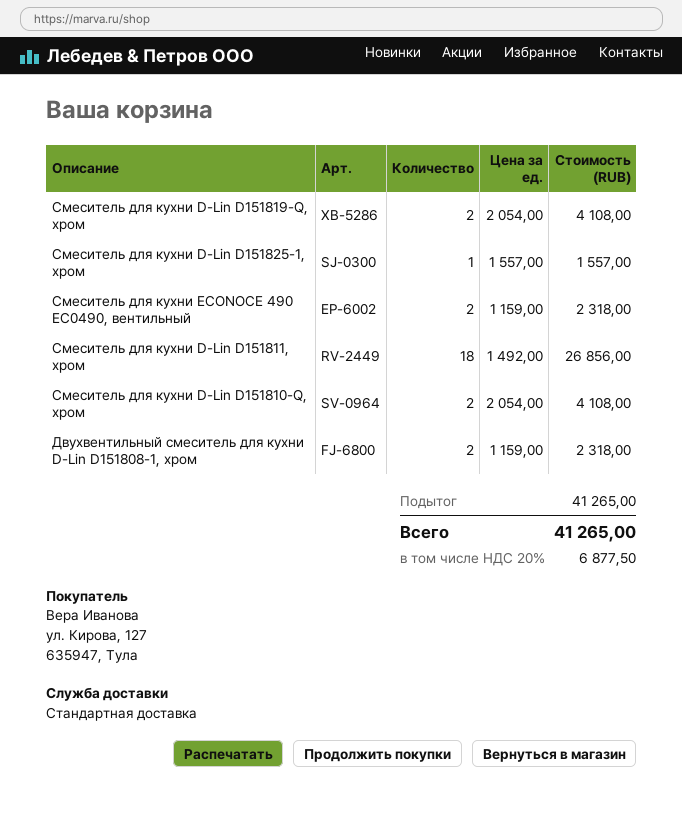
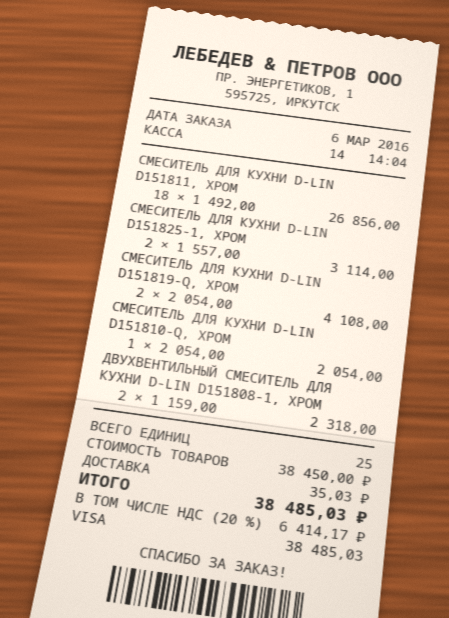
Смеситель для кухни D-Lin D151825-1, хром: 1 x 1557.00 = 1557.00 -> 2 x 1557.00 = 3114.00
Смеситель для кухни ECONOCE 490 EC0490, вентильный: 2 x 1159.00 = 2318.00 -> none
Смеситель для кухни D-Lin D151810-Q, хром: 2 x 2054.00 = 4108.00 -> 1 x 2054.00 = 2054.00
subtotal: 41265.00 -> 38450.00
shipping: none -> 35.03
tax: 20% = 6877.50 -> 20% = 6414.17
total: 41265.00 -> 38485.03

